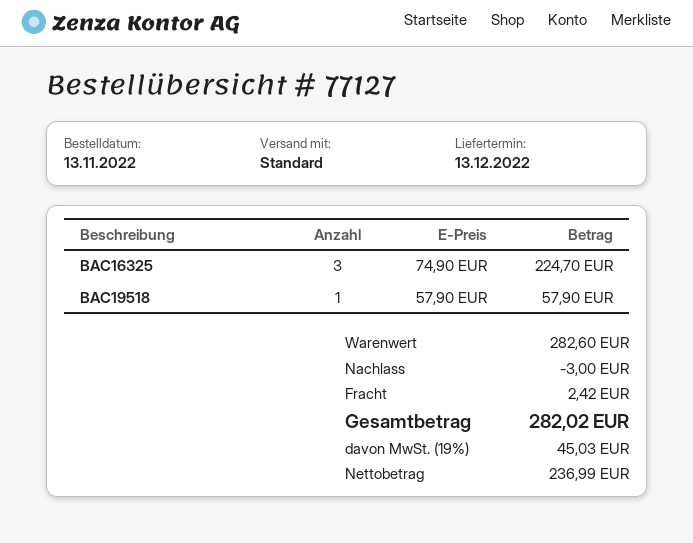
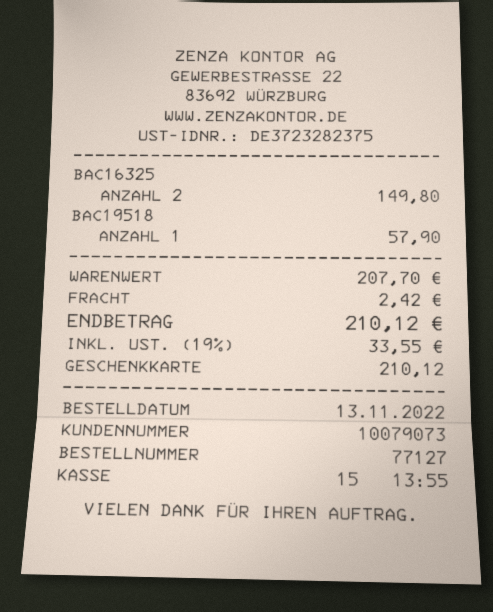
BAC16325: 3 for 224.70 -> 2 for 149.80
subtotal: 282.60 -> 207.70
discount: 3.00 -> none
tax: 19% = 45.03 -> 19% = 33.55
total: 282.02 -> 210.12

